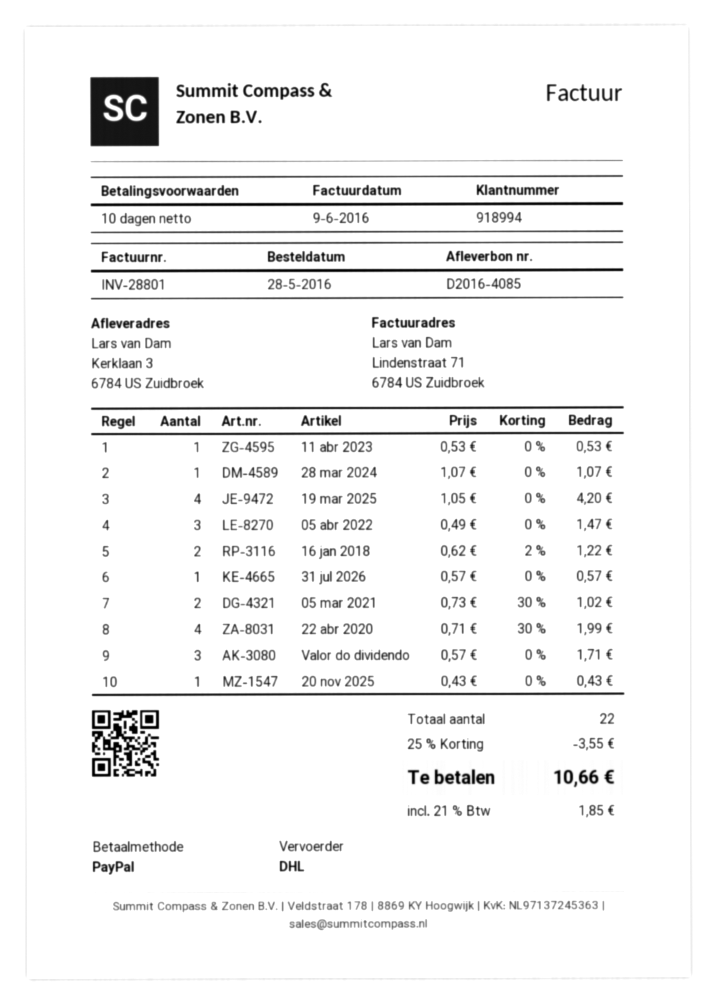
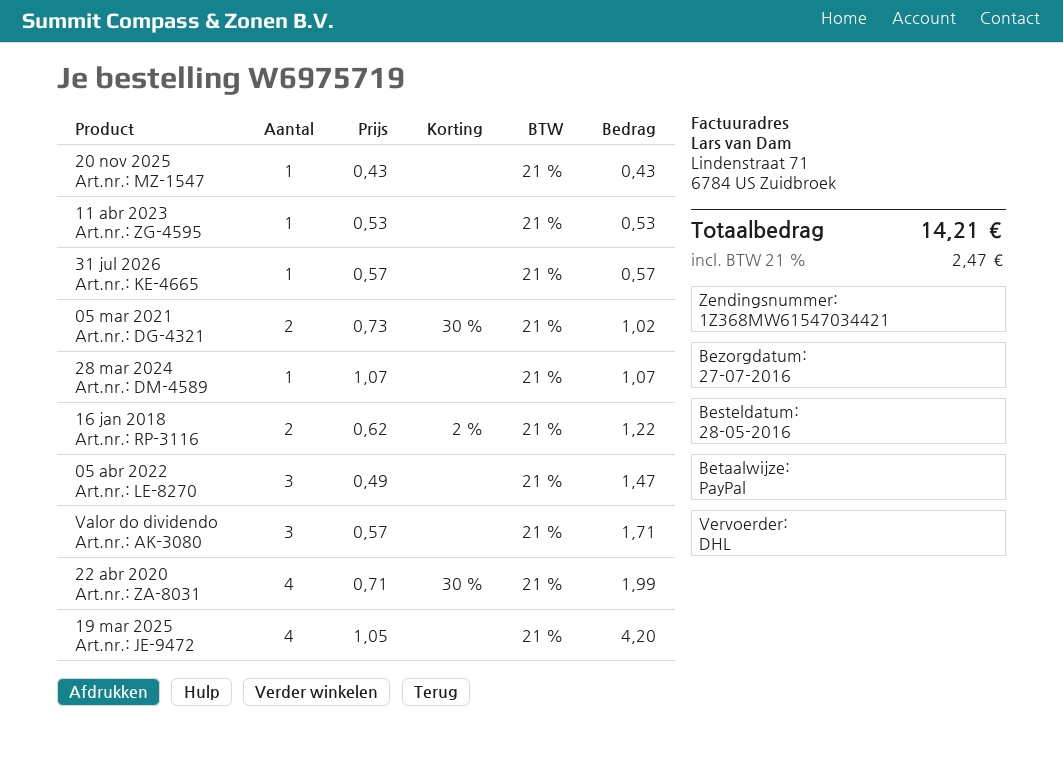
discount: 25% = 3.55 -> none
tax: 21% = 1.85 -> 21% = 2.47
total: 10.66 -> 14.21

